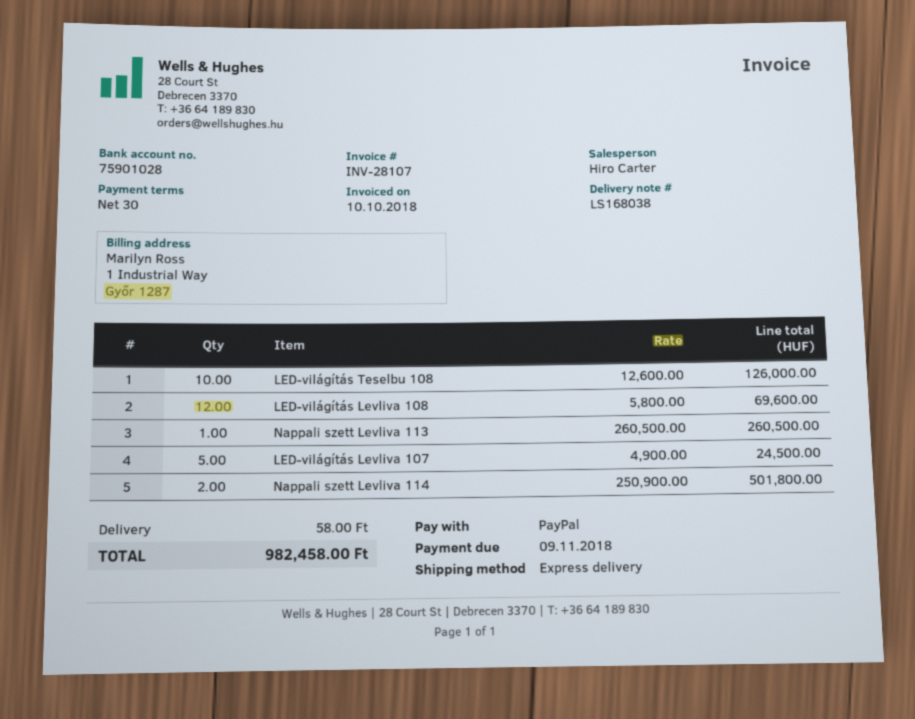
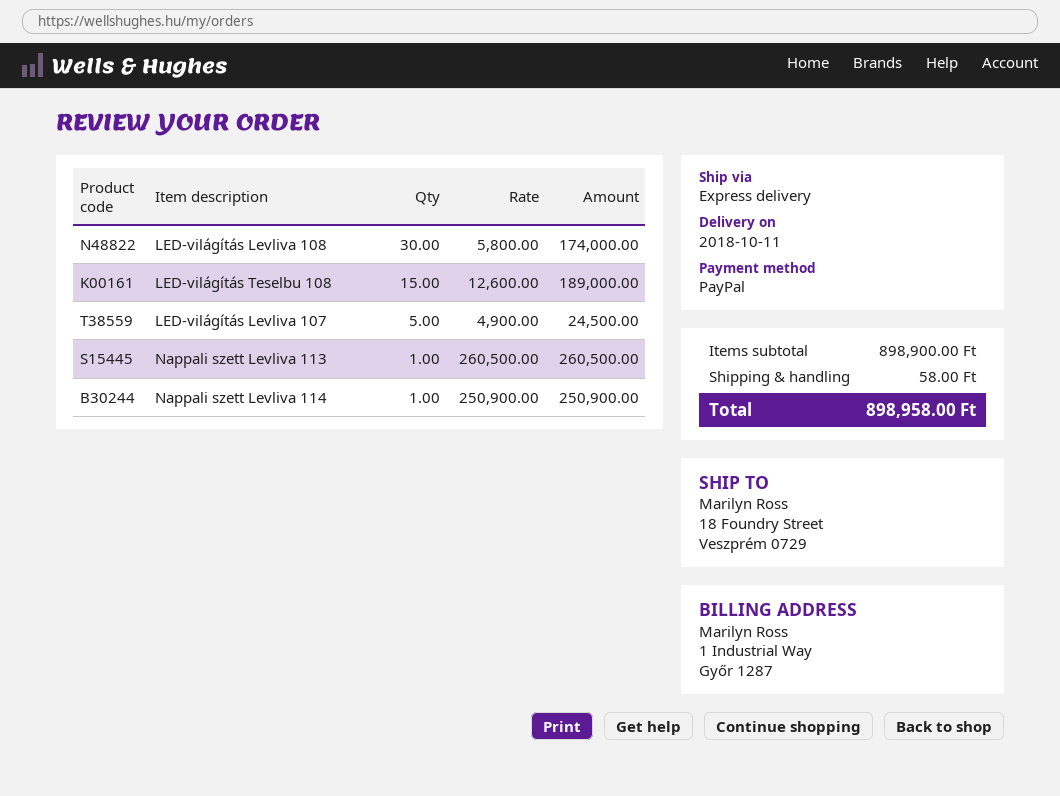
LED-világítás Teselbu 108: 10 x 12600.00 = 126000.00 -> 15 x 12600.00 = 189000.00
LED-világítás Levliva 108: 12 x 5800.00 = 69600.00 -> 30 x 5800.00 = 174000.00
Nappali szett Levliva 114: 2 x 250900.00 = 501800.00 -> 1 x 250900.00 = 250900.00
total: 982458.00 -> 898958.00

